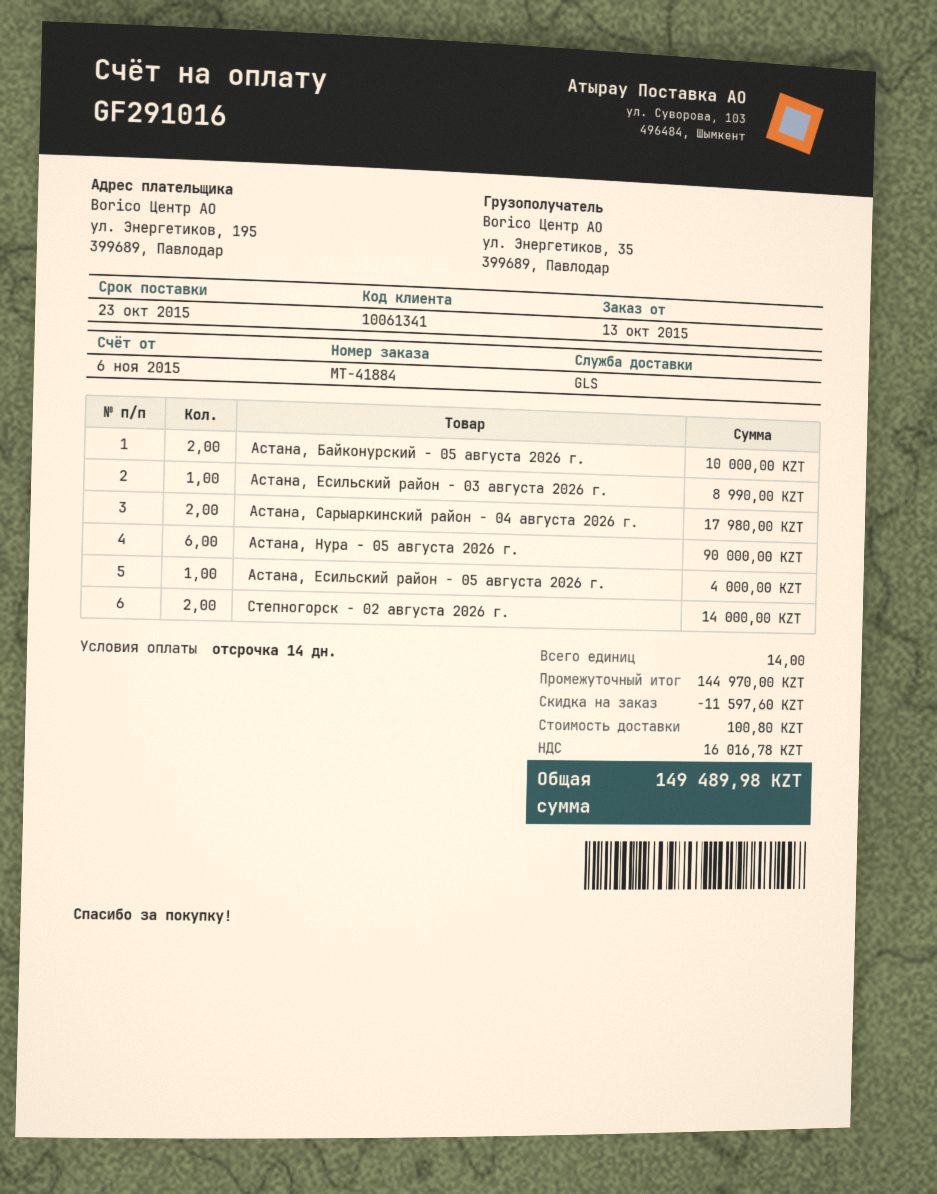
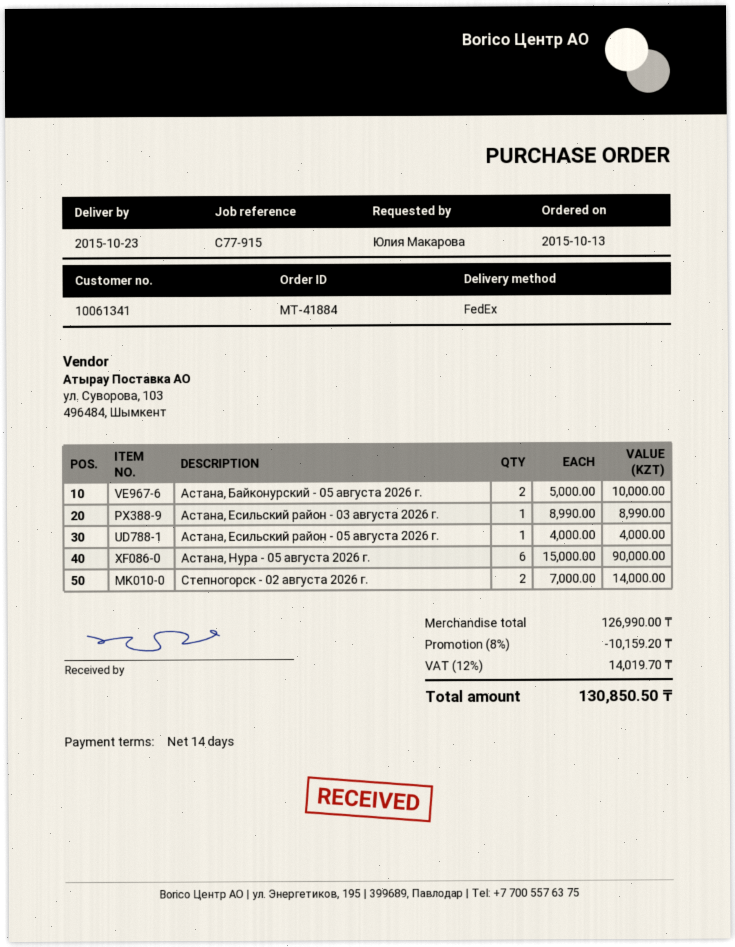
shipping method: GLS -> FedEx
Астана, Сарыаркинский район - 04 августа 2026 г.: 2 for 17980.00 -> none
subtotal: 144970.00 -> 126990.00
discount: 11597.60 -> 10159.20
shipping: 100.80 -> none
tax: 16016.78 -> 14019.70
total: 149489.98 -> 130850.50

